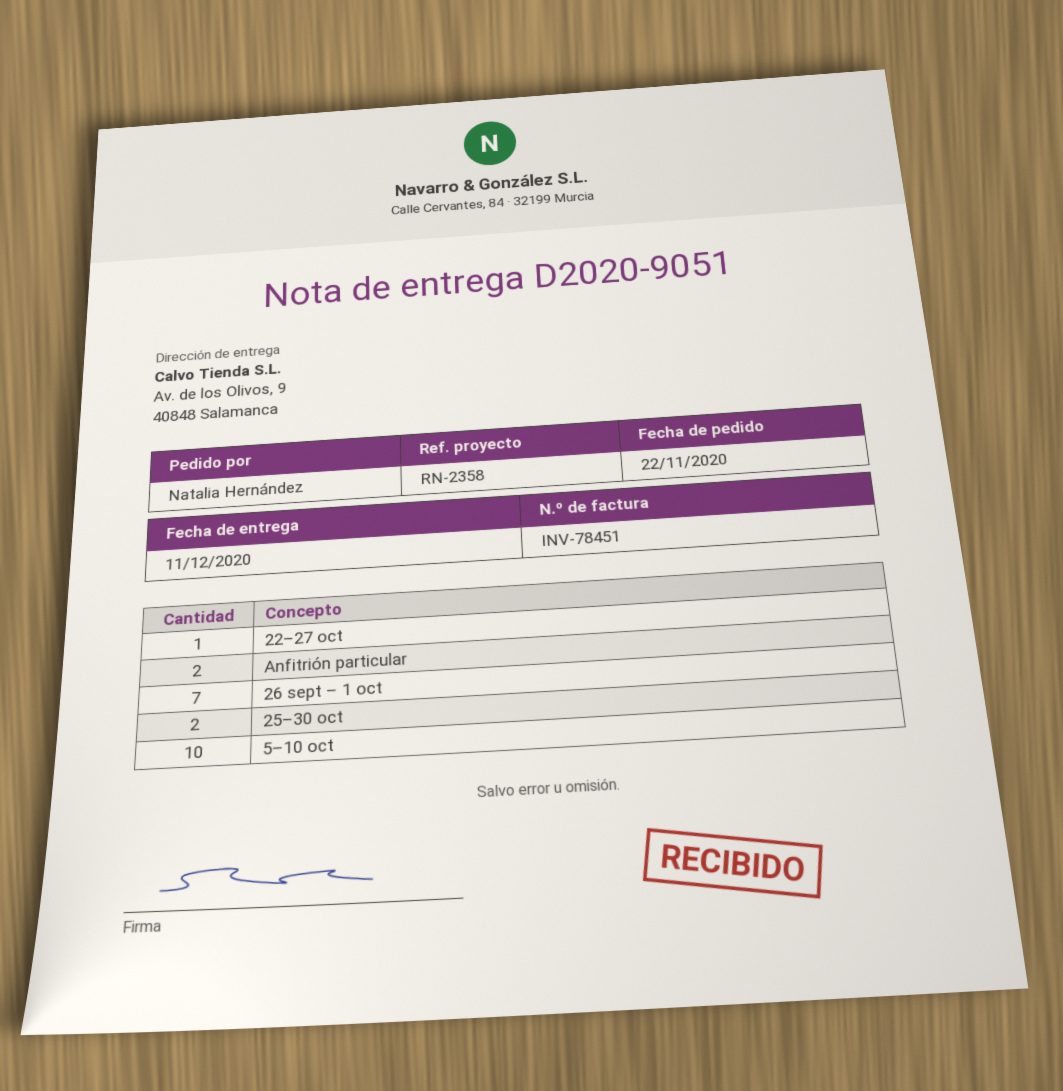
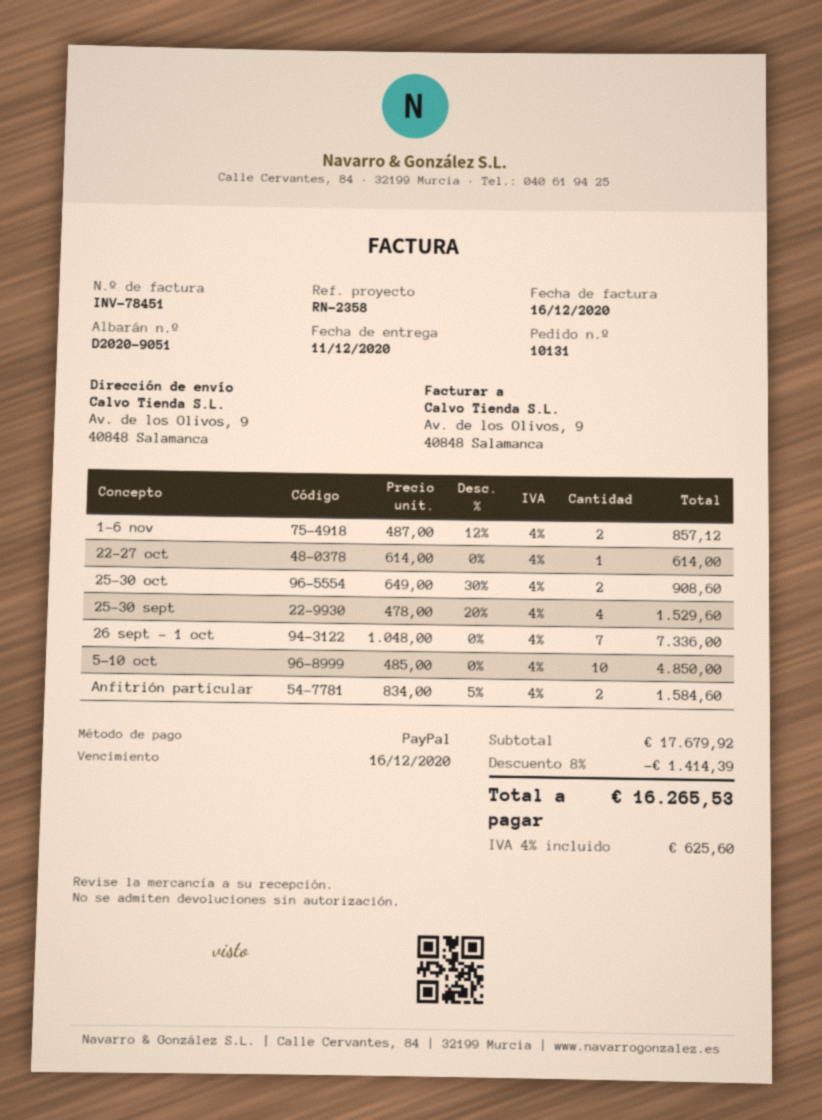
1–6 nov: none -> 2
25–30 sept: none -> 4

